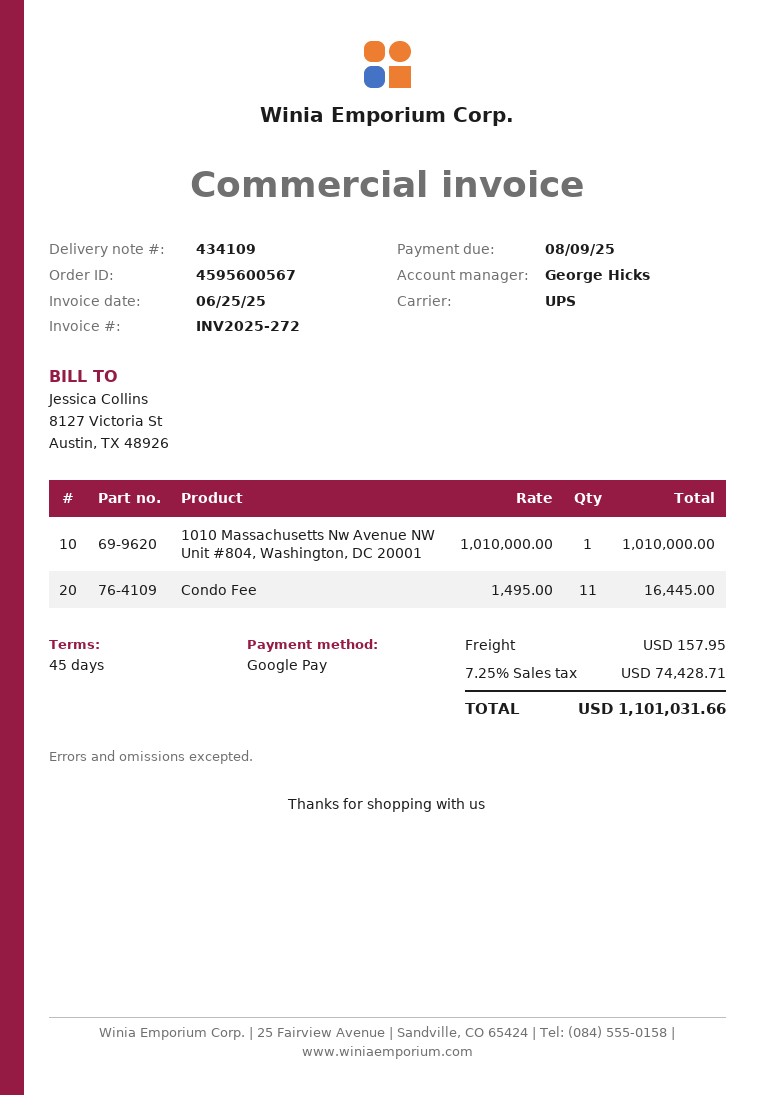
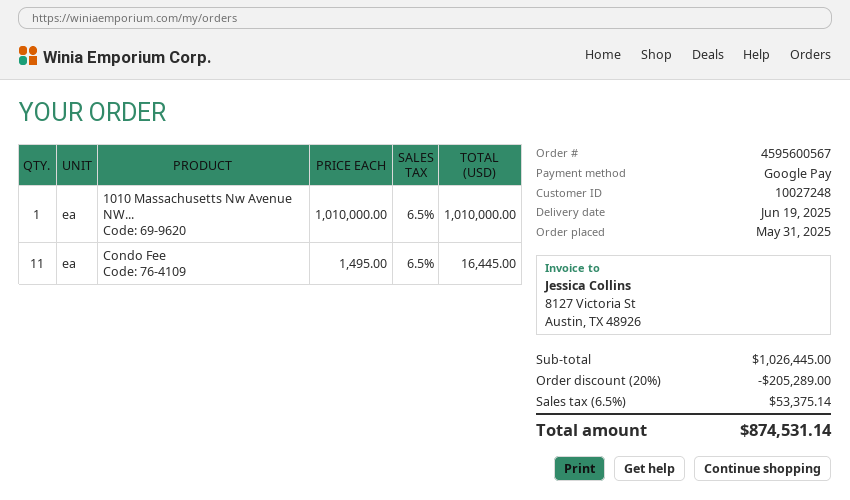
discount: none -> 20% = 205289.00
shipping: 157.95 -> none
tax: 7.25% = 74428.71 -> 6.5% = 53375.14
total: 1101031.66 -> 874531.14

